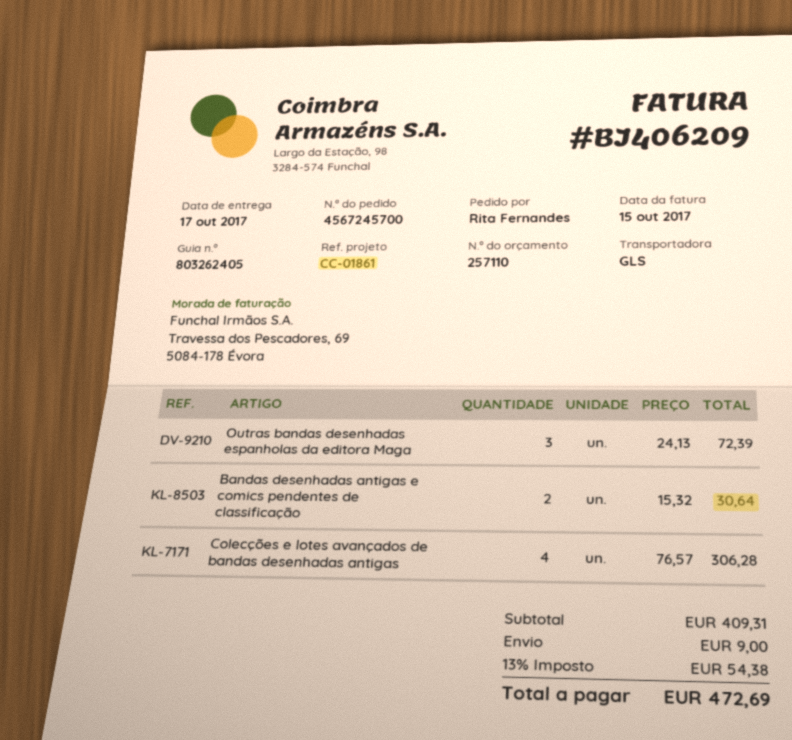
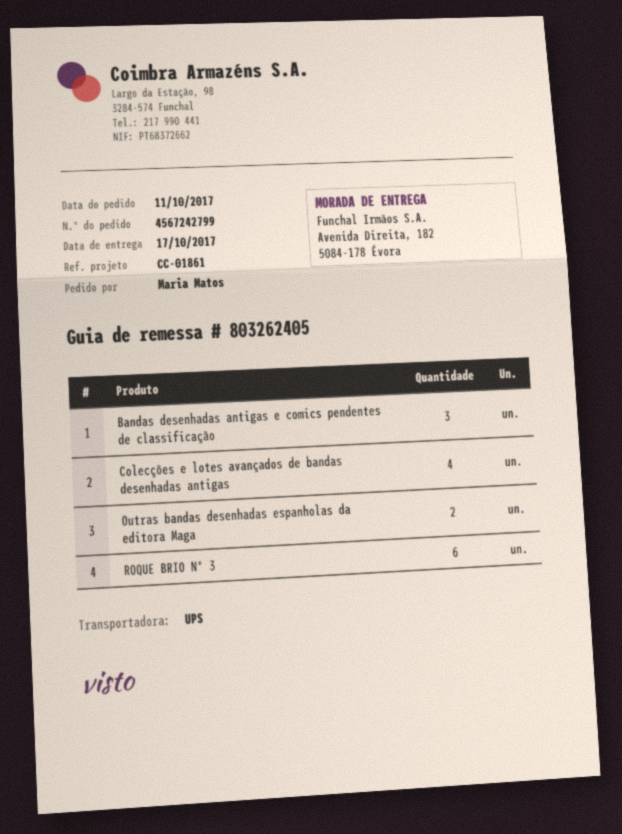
order number: 4567245700 -> 4567242799
ordered by: Rita Fernandes -> Maria Matos
shipping method: GLS -> UPS
Outras bandas desenhadas espanholas da editora Maga: 3 -> 2
Bandas desenhadas antigas e comics pendentes de classificação: 2 -> 3
ROQUE BRIO Nº 3: none -> 6

